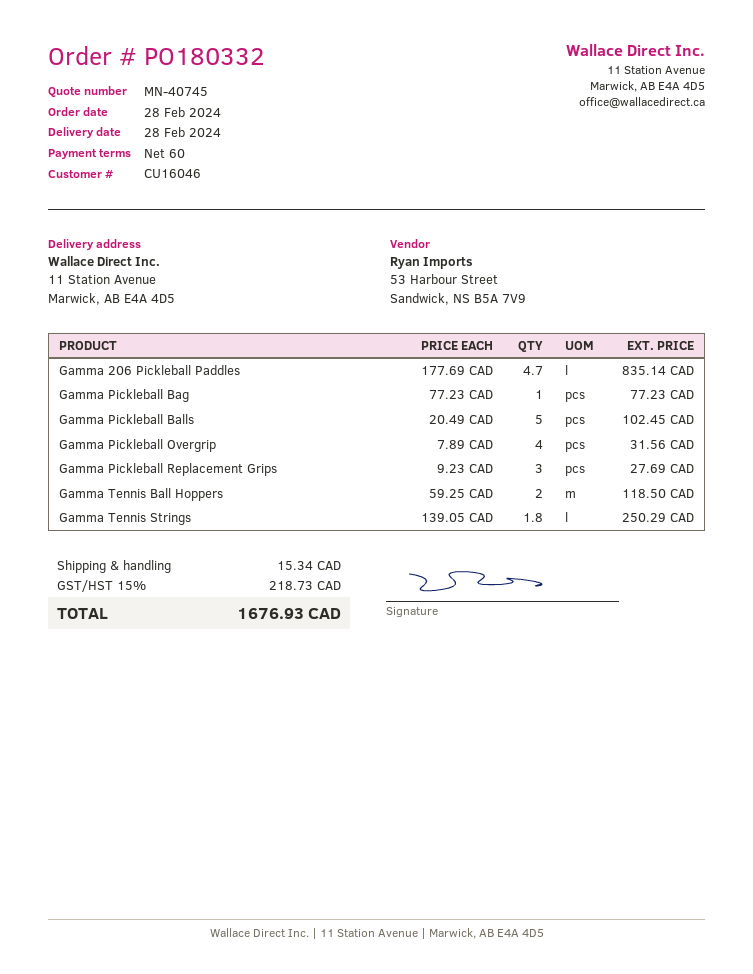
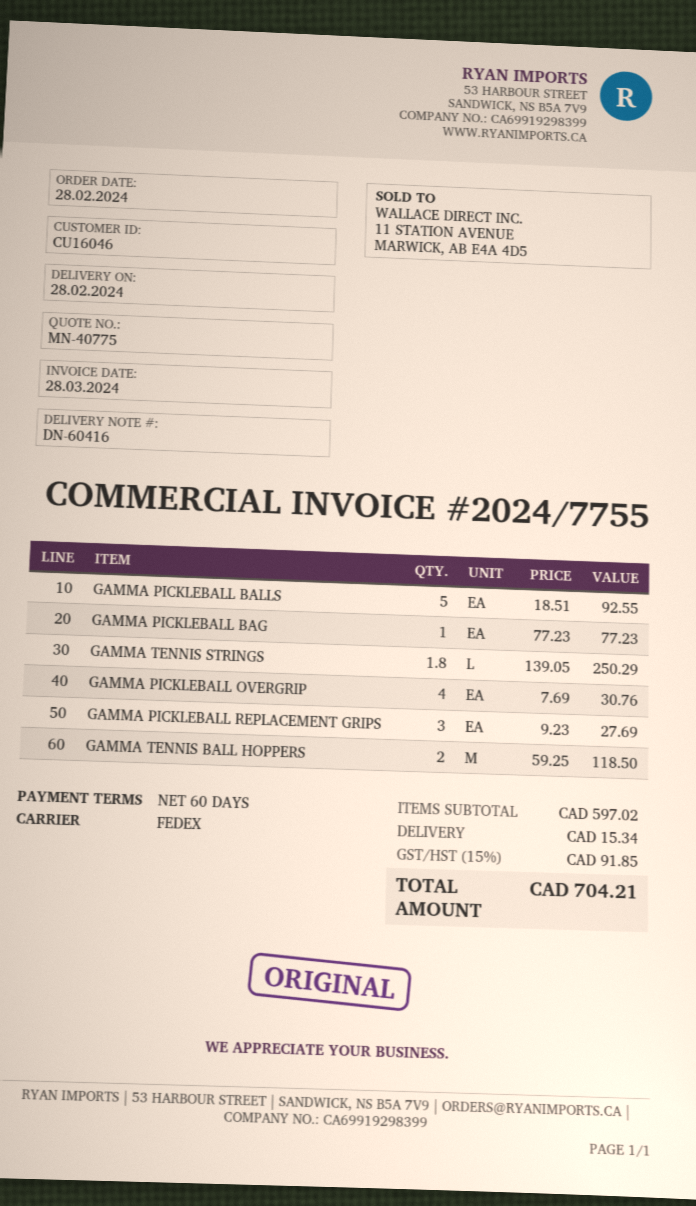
quote number: MN-40745 -> MN-40775
Gamma 206 Pickleball Paddles: 4.7 x 177.69 = 835.14 -> none
Gamma Pickleball Balls: 5 x 20.49 = 102.45 -> 5 x 18.51 = 92.55
Gamma Pickleball Overgrip: 4 x 7.89 = 31.56 -> 4 x 7.69 = 30.76
tax: 15% = 218.73 -> 15% = 91.85
total: 1676.93 -> 704.21

